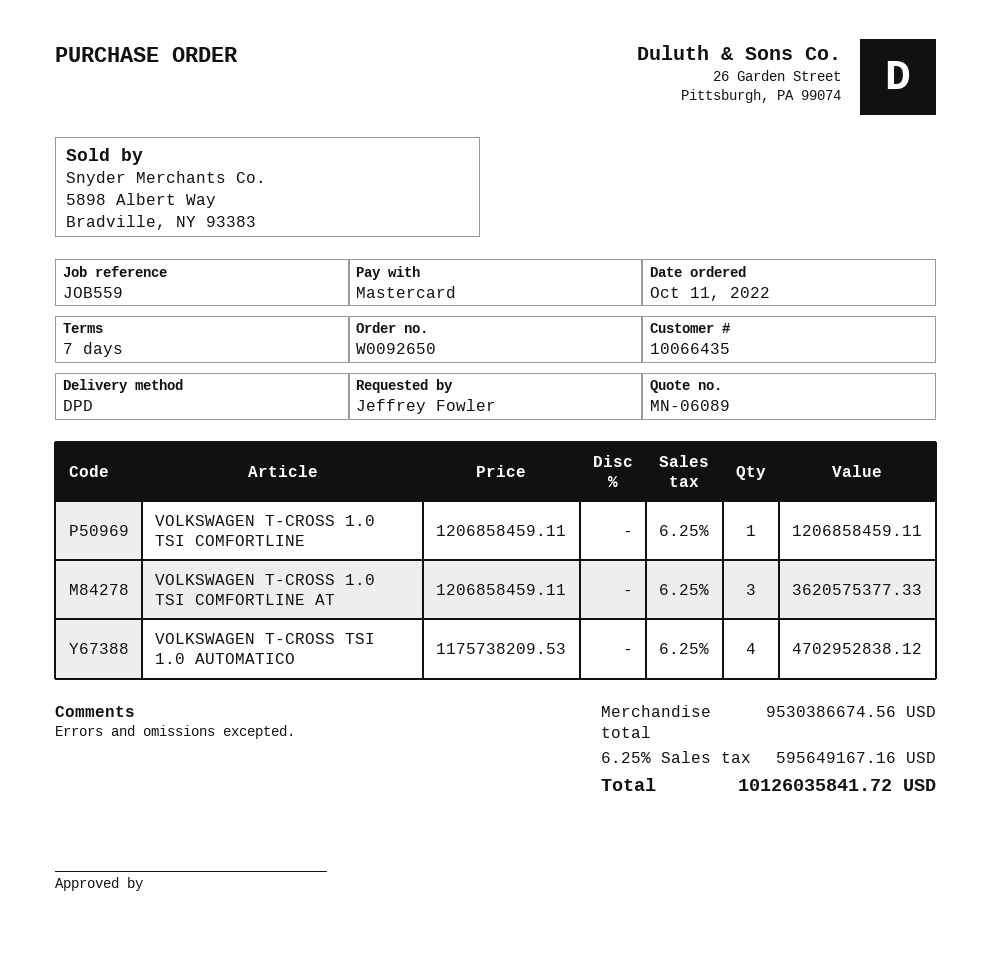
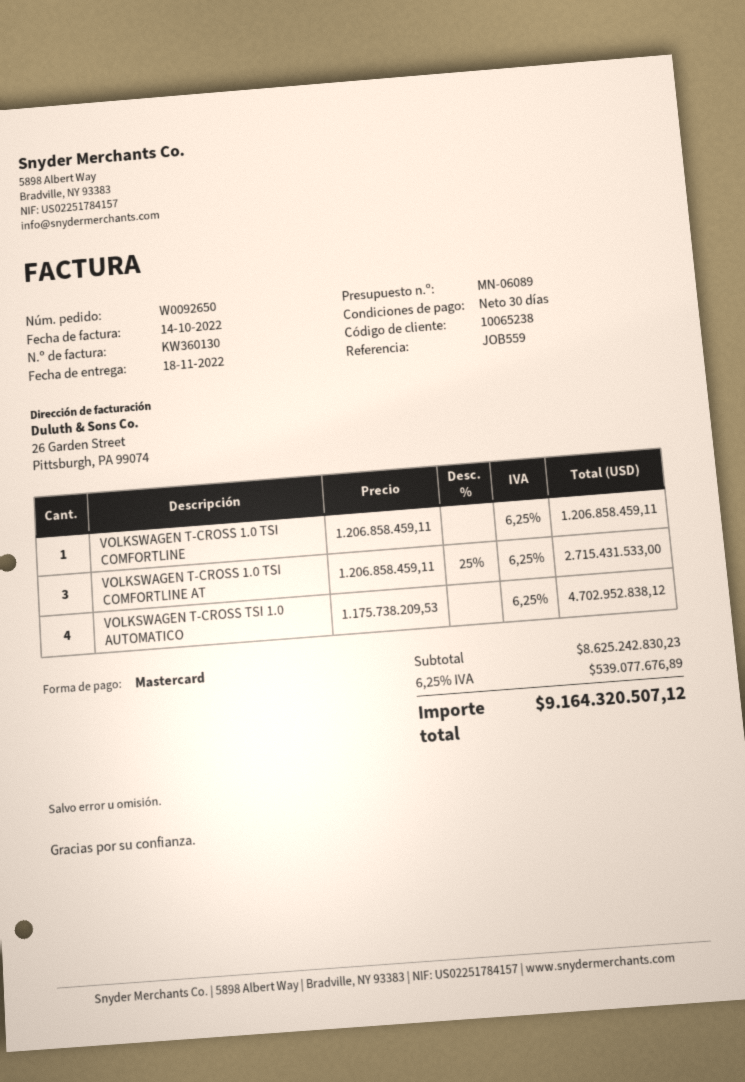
payment terms: 7 days -> 30 days
customer number: 10066435 -> 10065238
VOLKSWAGEN T-CROSS 1.0 TSI COMFORTLINE AT: 3 x 1206858459.11 = 3620575377.33 -> 3 x 1206858459.11 - 25% = 2715431533.00
subtotal: 9530386674.56 -> 8625242830.23
tax: 6.25% = 595649167.16 -> 6.25% = 539077676.89
total: 10126035841.72 -> 9164320507.12

